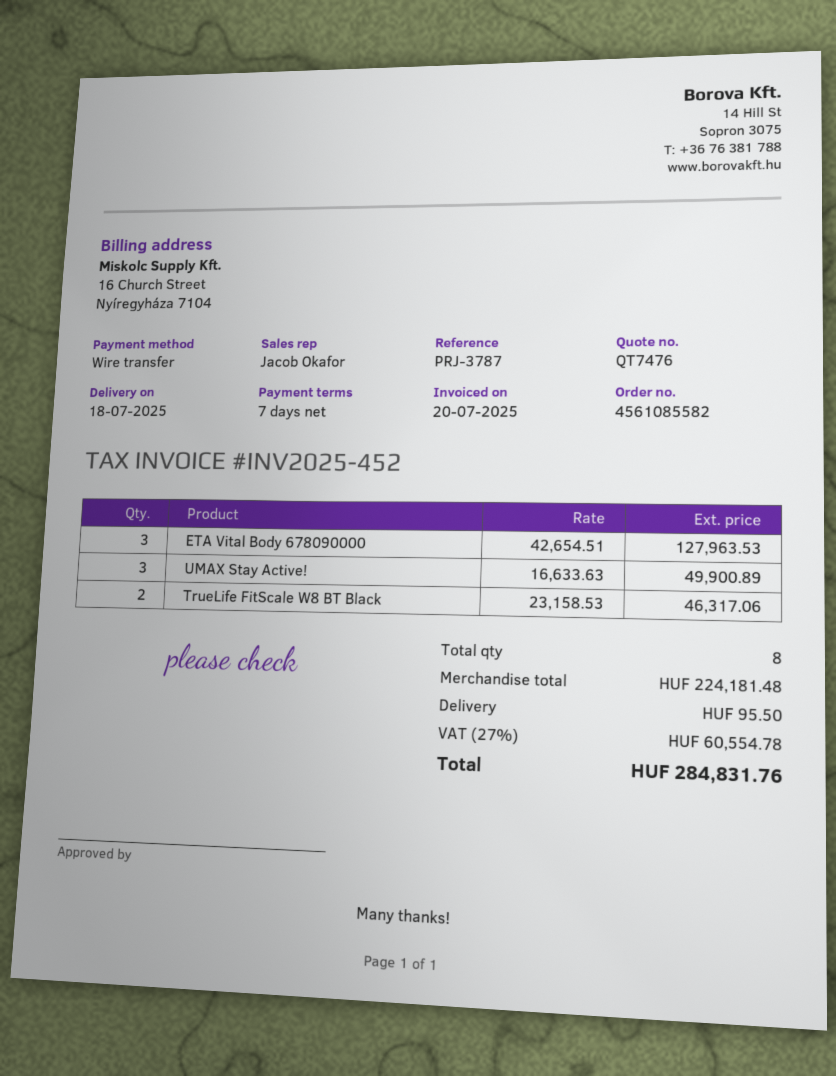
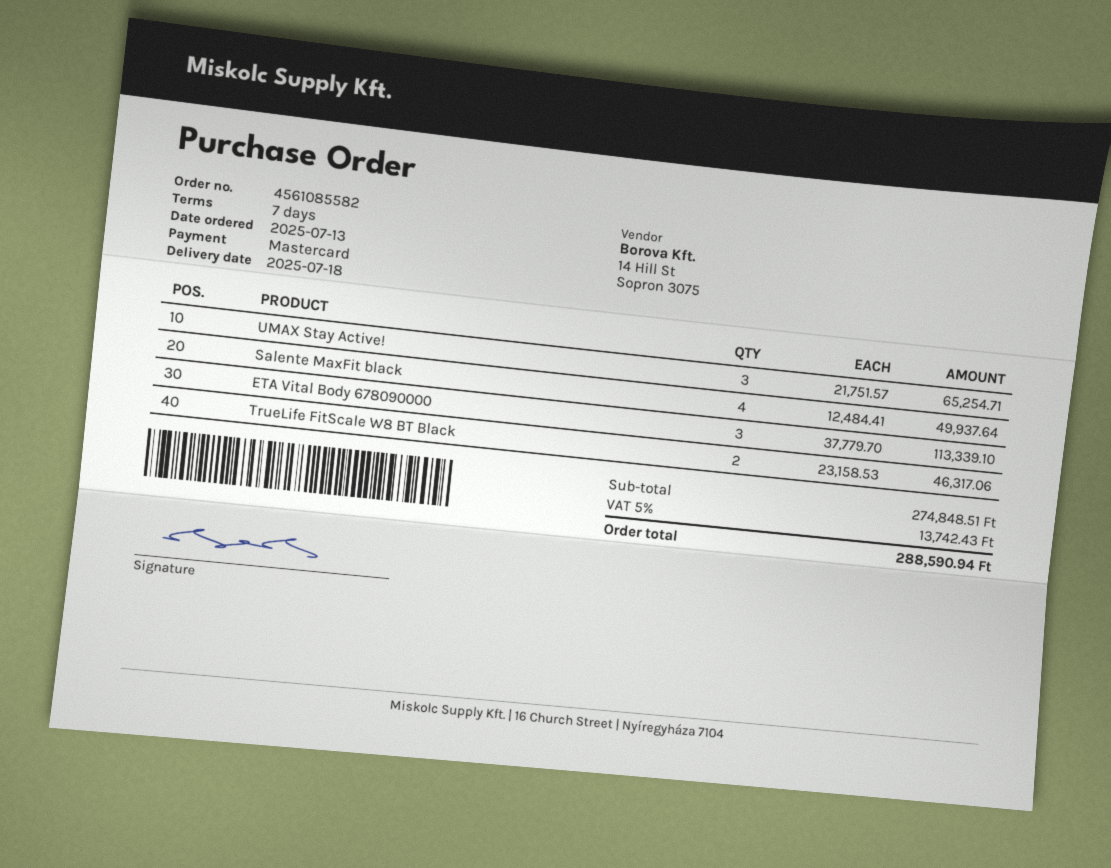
payment method: bank transfer -> Mastercard
ETA Vital Body 678090000: 3 x 42654.51 = 127963.53 -> 3 x 37779.70 = 113339.10
UMAX Stay Active!: 3 x 16633.63 = 49900.89 -> 3 x 21751.57 = 65254.71
Salente MaxFit black: none -> 4 x 12484.41 = 49937.64
subtotal: 224181.48 -> 274848.51
shipping: 95.50 -> none
tax: 27% = 60554.78 -> 5% = 13742.43
total: 284831.76 -> 288590.94

